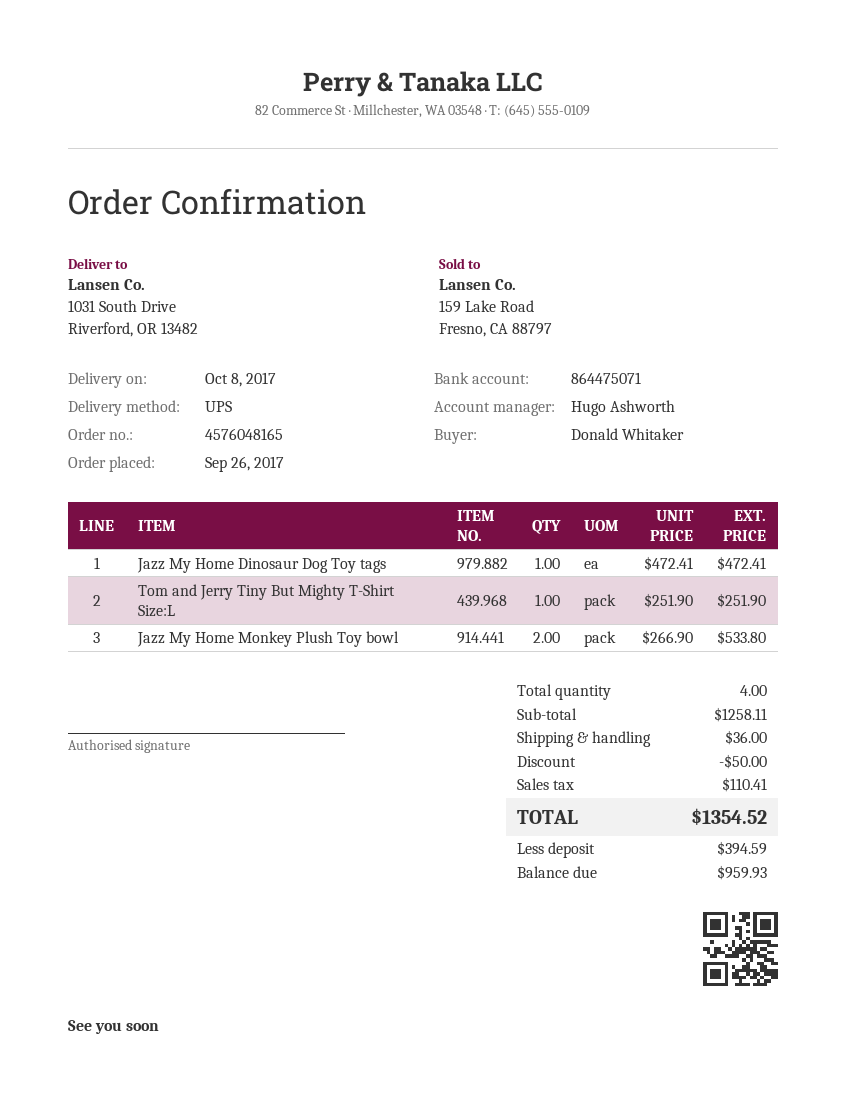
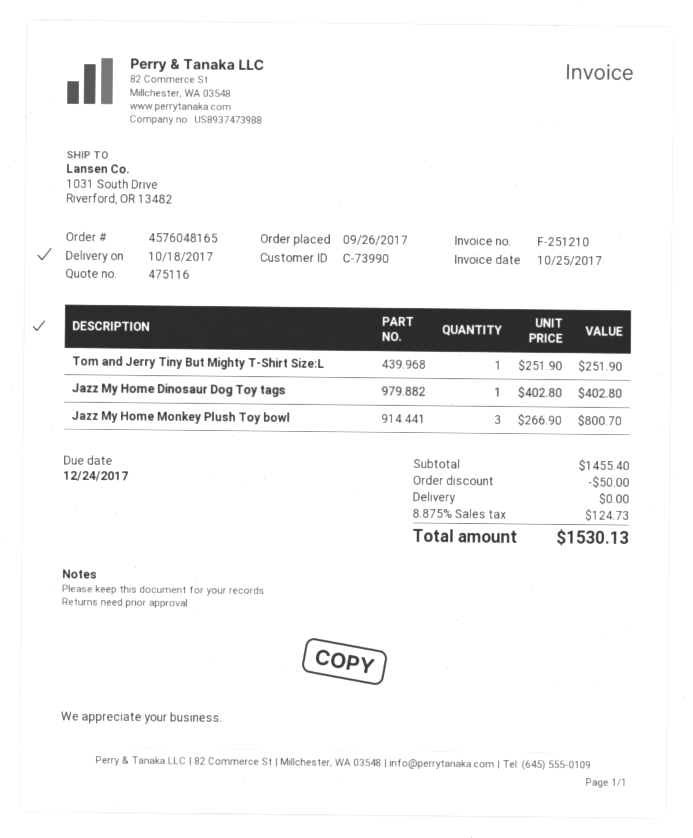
delivery date: 2017-10-08 -> 2017-10-18
Jazz My Home Dinosaur Dog Toy tags: 1 x 472.41 = 472.41 -> 1 x 402.80 = 402.80
Jazz My Home Monkey Plush Toy bowl: 2 x 266.90 = 533.80 -> 3 x 266.90 = 800.70
subtotal: 1258.11 -> 1455.40
shipping: 36.00 -> 0.00
tax: 110.41 -> 124.73
total: 1354.52 -> 1530.13

